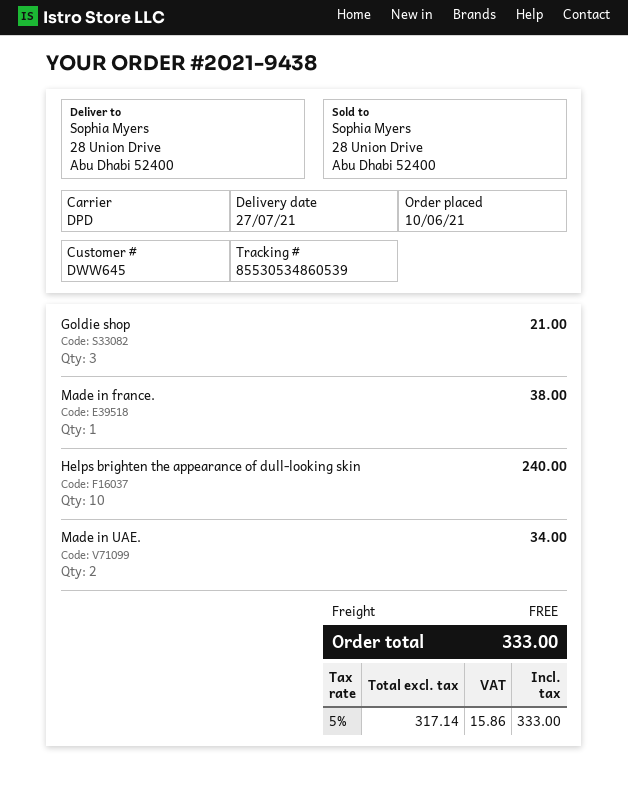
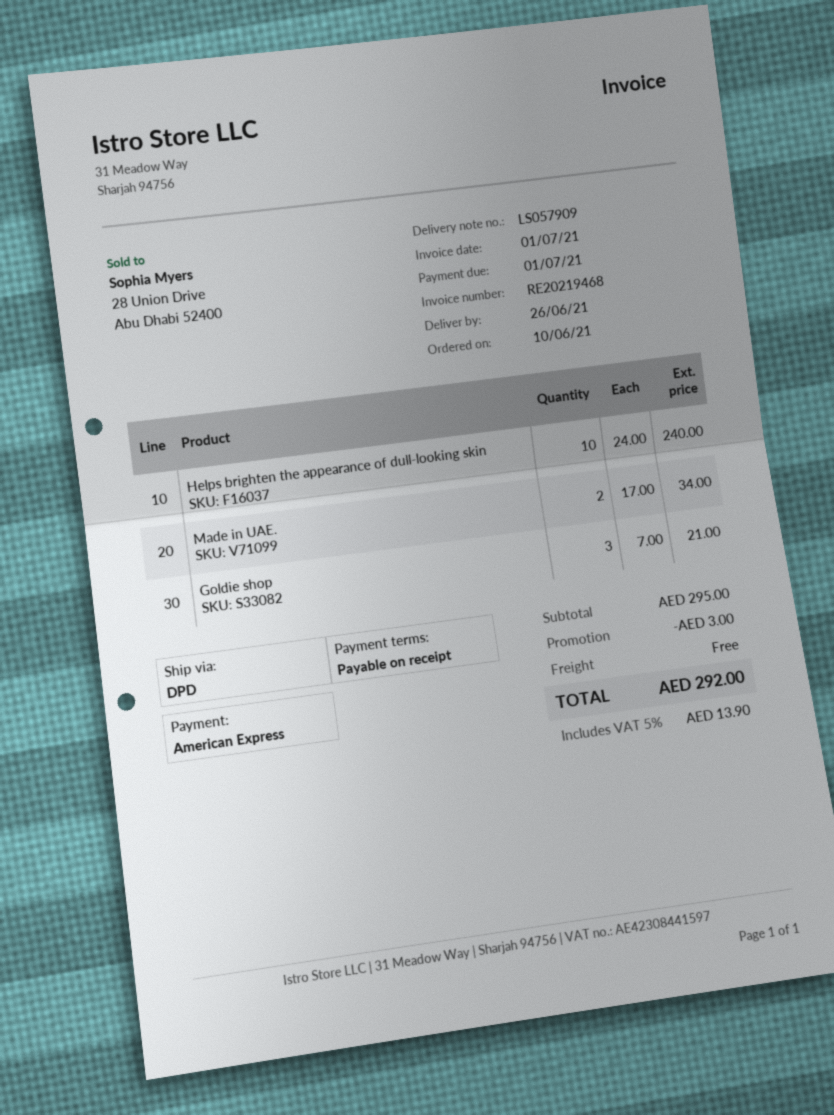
delivery date: 2021-07-27 -> 2021-06-26
Made in france.: 1 for 38.00 -> none
discount: none -> 3.00
tax: 5% = 15.86 -> 5% = 13.90
total: 333.00 -> 292.00

